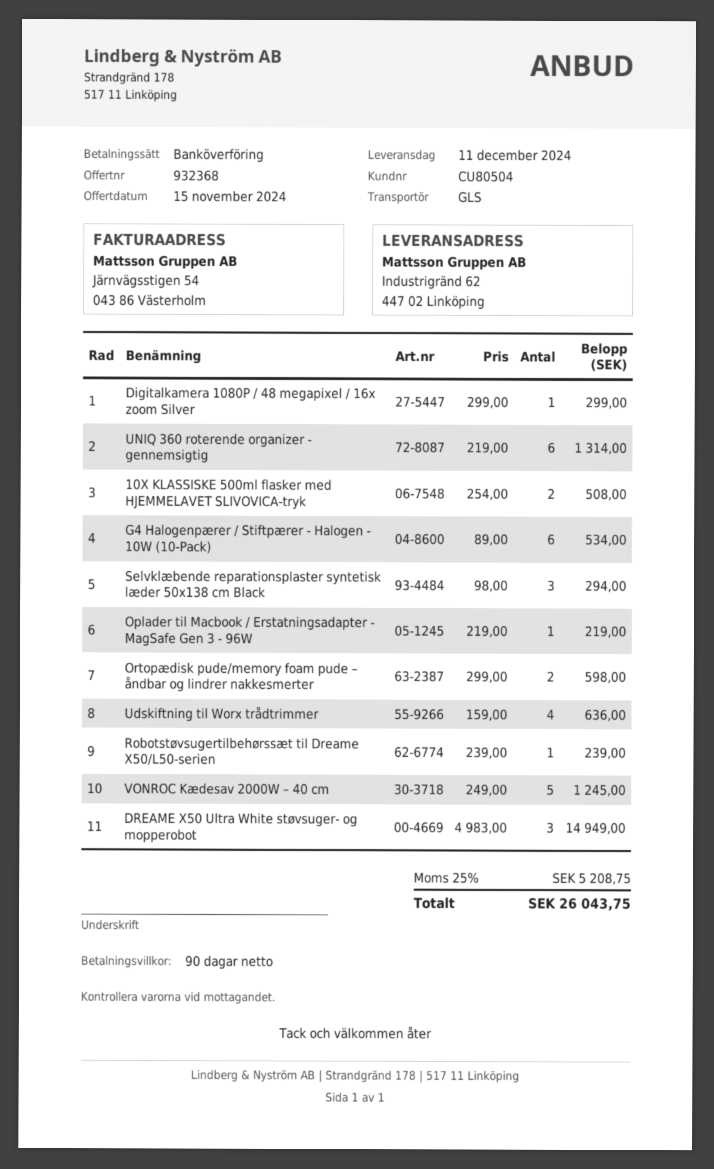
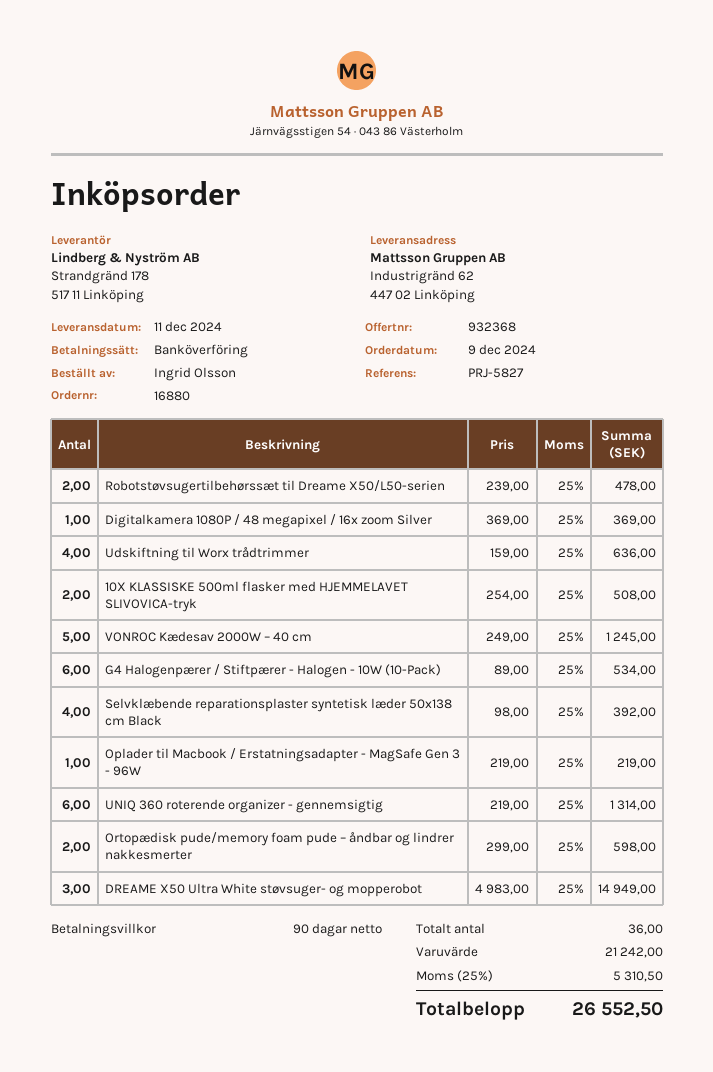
Digitalkamera 1080P / 48 megapixel / 16x zoom Silver: 1 x 299.00 = 299.00 -> 1 x 369.00 = 369.00
Selvklæbende reparationsplaster syntetisk læder 50x138 cm Black: 3 x 98.00 = 294.00 -> 4 x 98.00 = 392.00
Robotstøvsugertilbehørssæt til Dreame X50/L50-serien: 1 x 239.00 = 239.00 -> 2 x 239.00 = 478.00
tax: 25% = 5208.75 -> 25% = 5310.50
total: 26043.75 -> 26552.50

